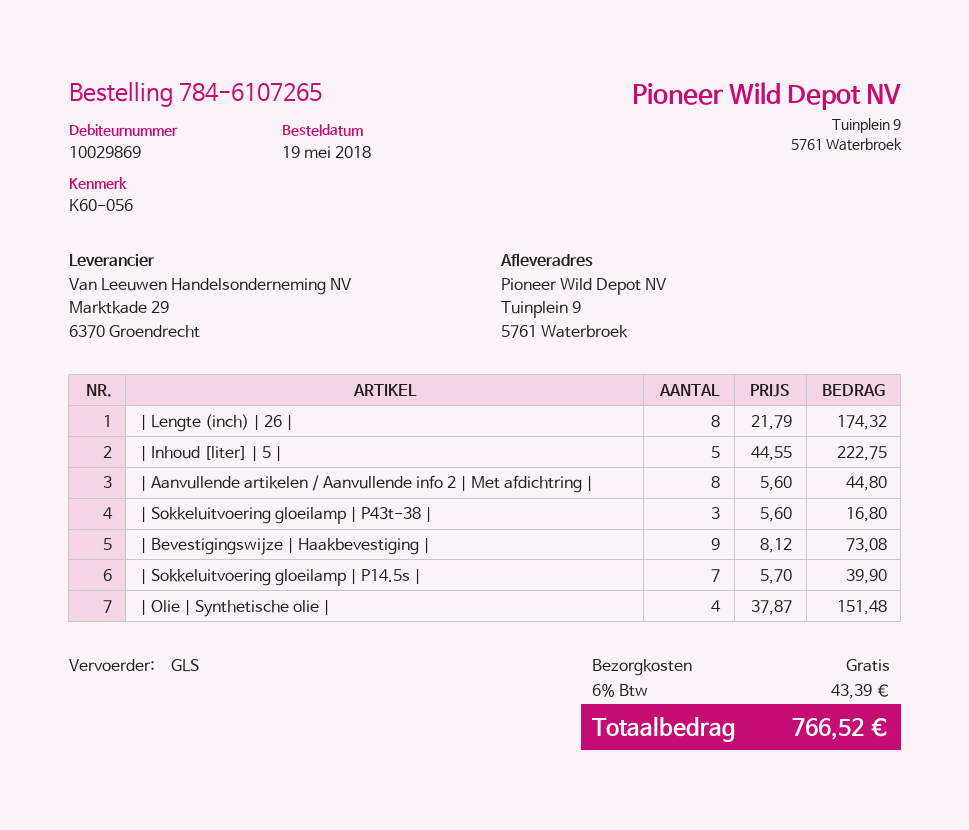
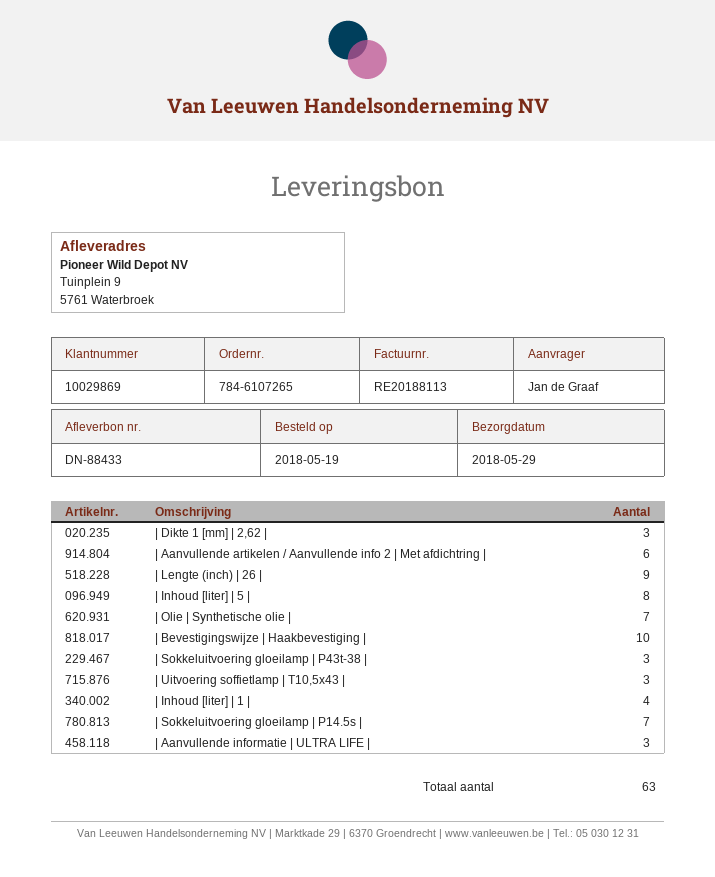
| Lengte (inch) | 26 |: 8 -> 9
| Inhoud [liter] | 5 |: 5 -> 8
| Aanvullende artikelen / Aanvullende info 2 | Met afdichtring |: 8 -> 6
| Bevestigingswijze | Haakbevestiging |: 9 -> 10
| Olie | Synthetische olie |: 4 -> 7
| Dikte 1 [mm] | 2,62 |: none -> 3
| Uitvoering soffietlamp | T10,5x43 |: none -> 3
| Inhoud [liter] | 1 |: none -> 4
| Aanvullende informatie | ULTRA LIFE |: none -> 3

